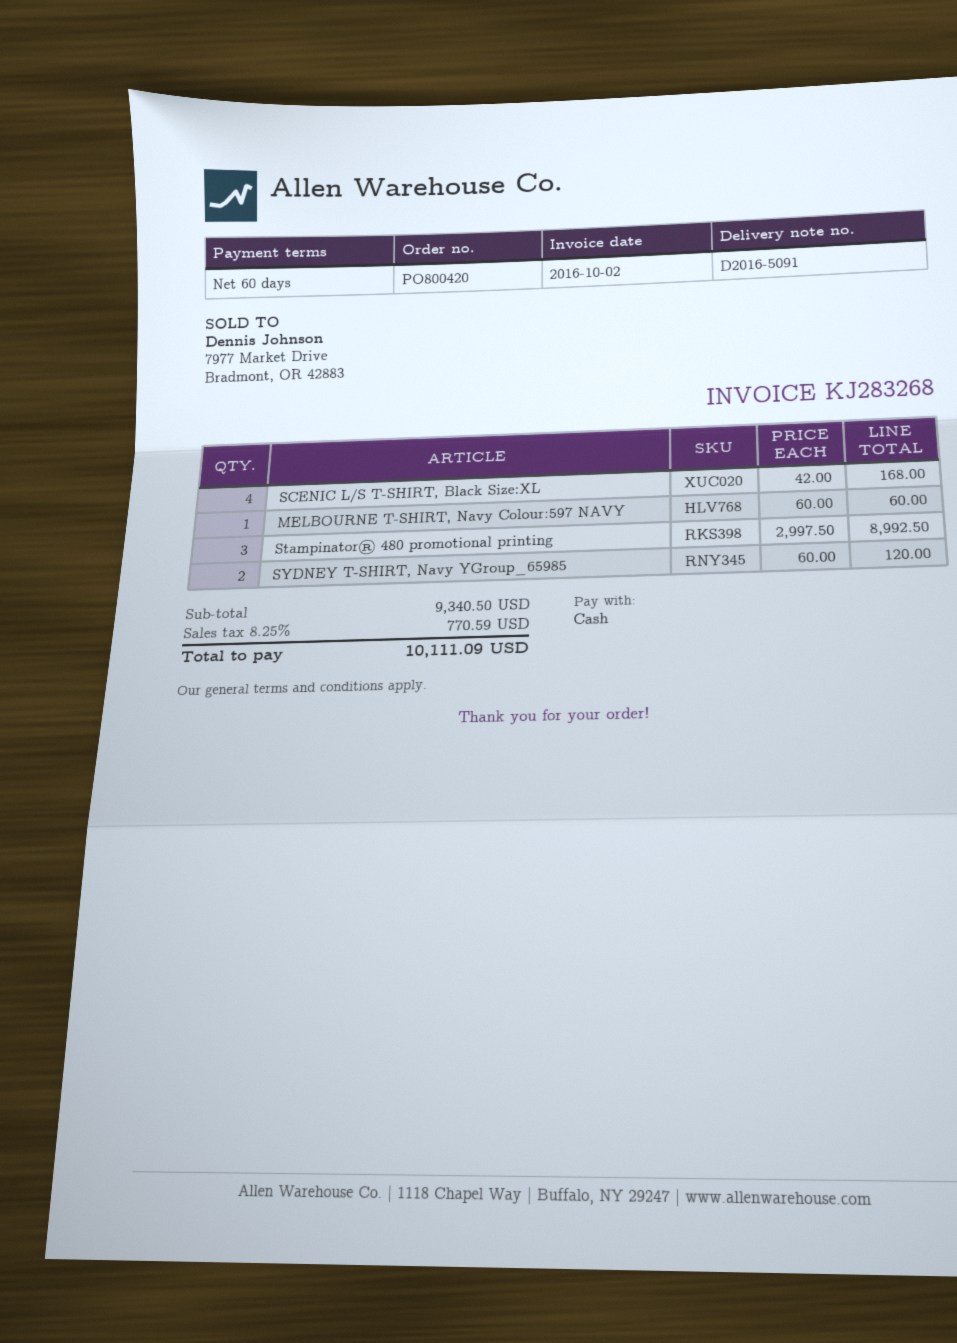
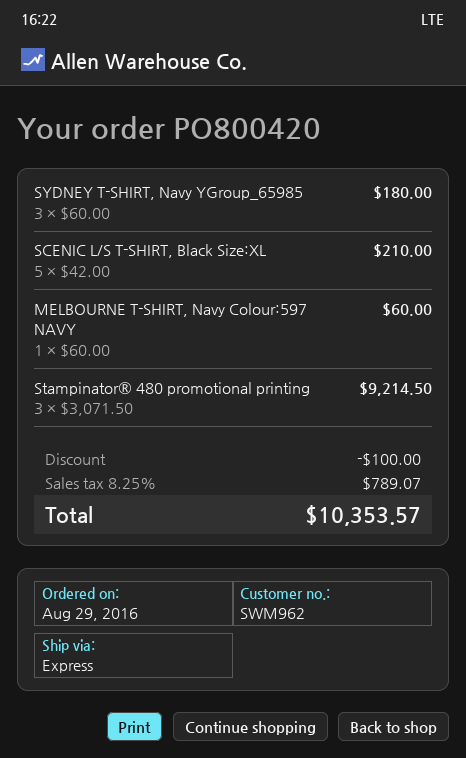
SCENIC L/S T-SHIRT, Black Size:XL: 4 x 42.00 = 168.00 -> 5 x 42.00 = 210.00
Stampinator® 480 promotional printing: 3 x 2997.50 = 8992.50 -> 3 x 3071.50 = 9214.50
SYDNEY T-SHIRT, Navy YGroup_65985: 2 x 60.00 = 120.00 -> 3 x 60.00 = 180.00
discount: none -> 100.00
tax: 8.25% = 770.59 -> 8.25% = 789.07
total: 10111.09 -> 10353.57

